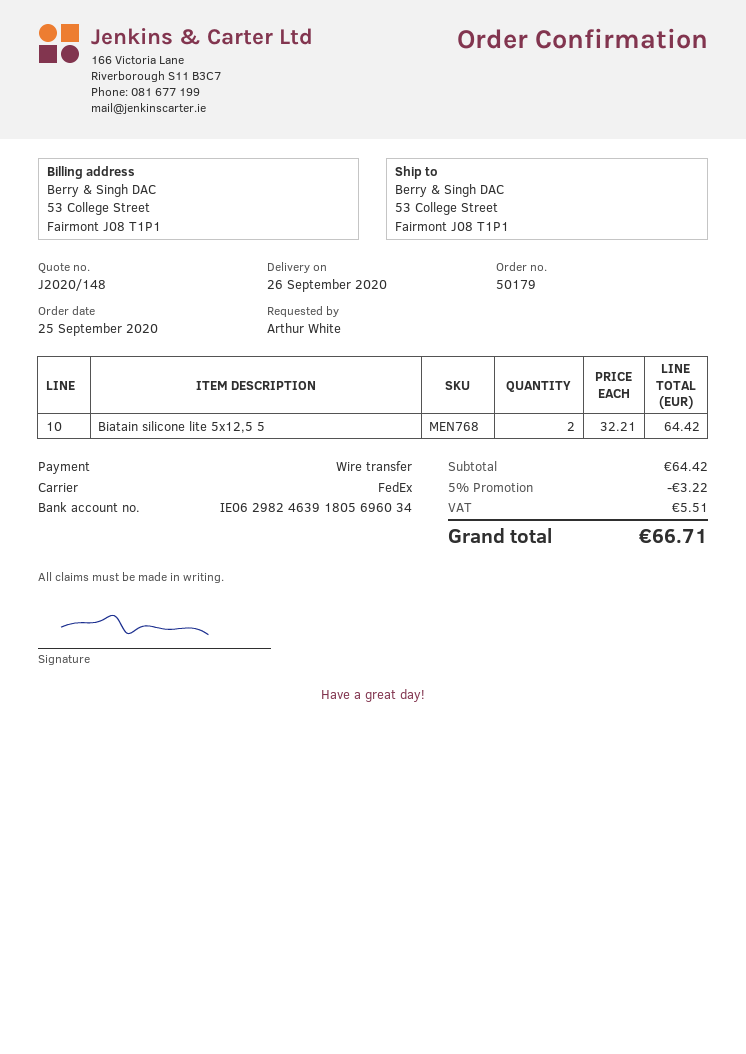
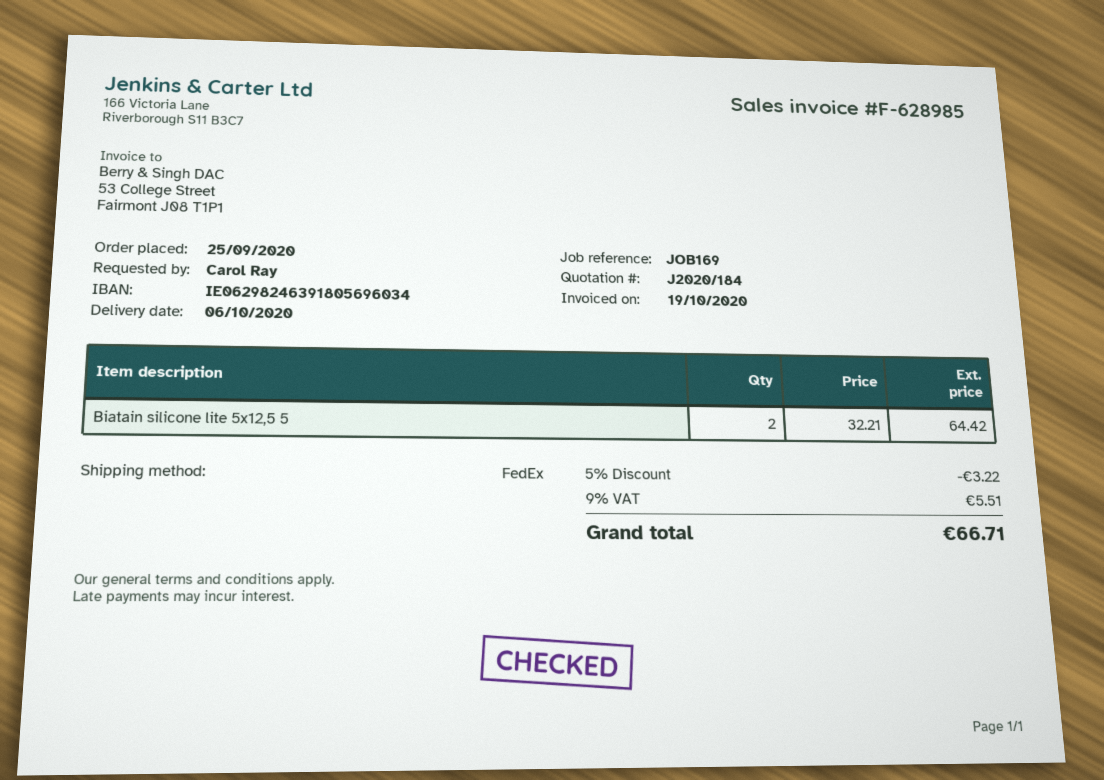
quote number: J2020/148 -> J2020/184
delivery date: 2020-09-26 -> 2020-10-06
ordered by: Arthur White -> Carol Ray

